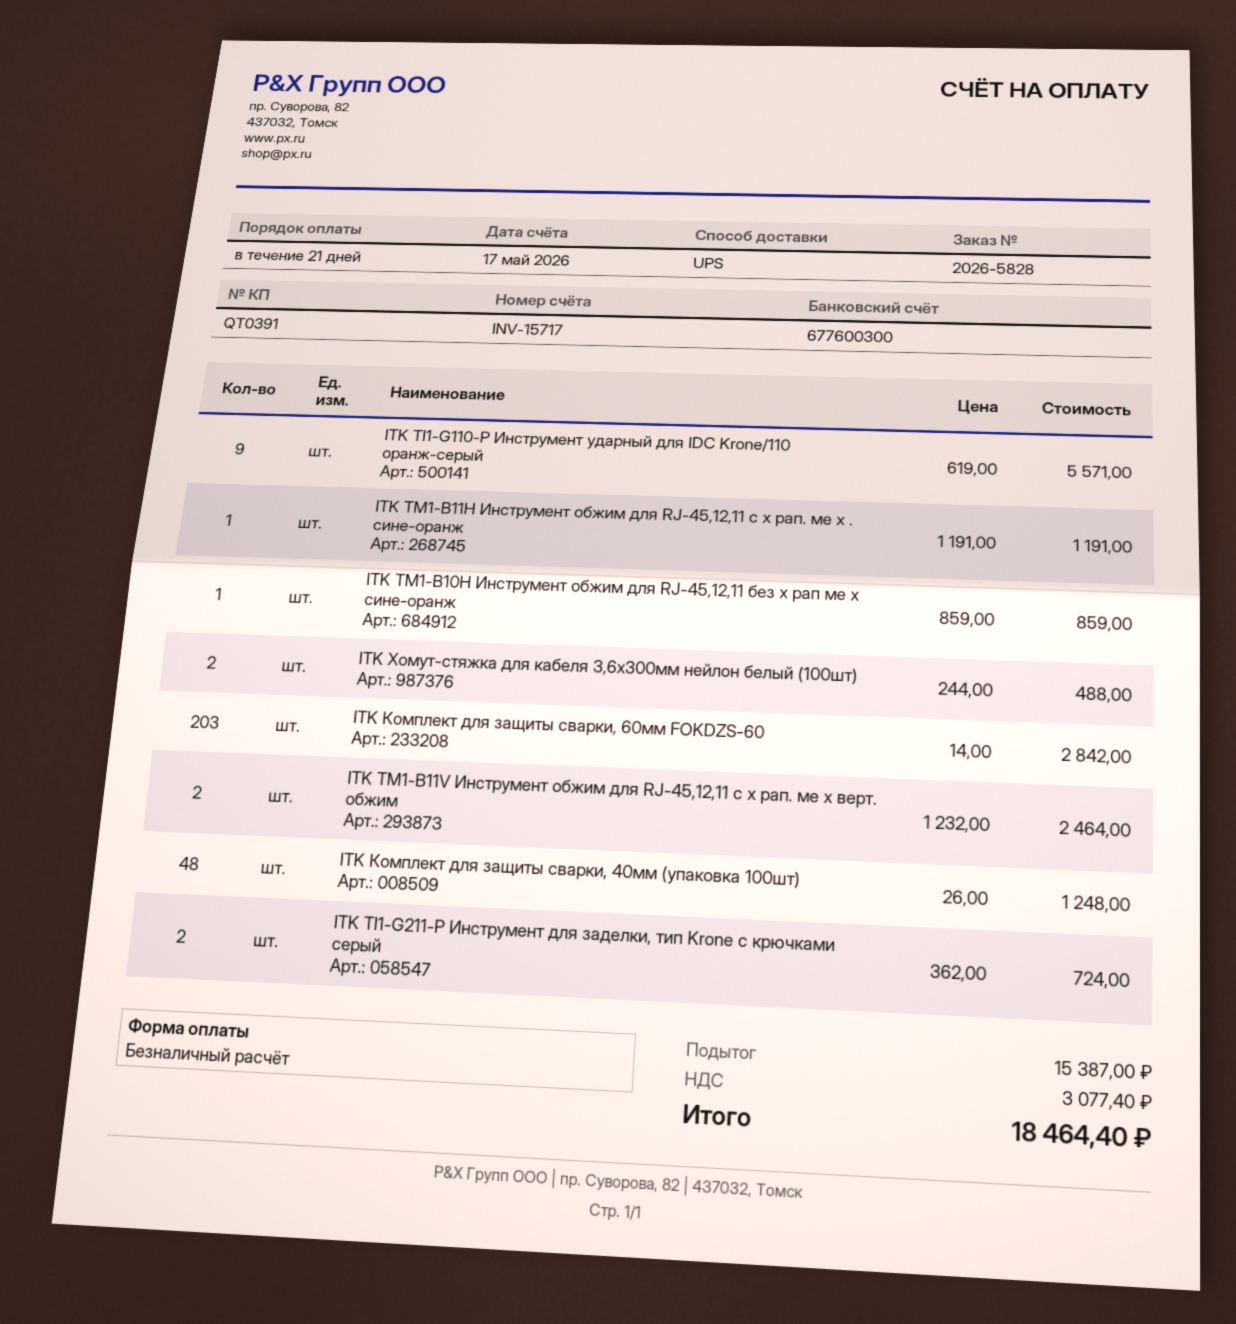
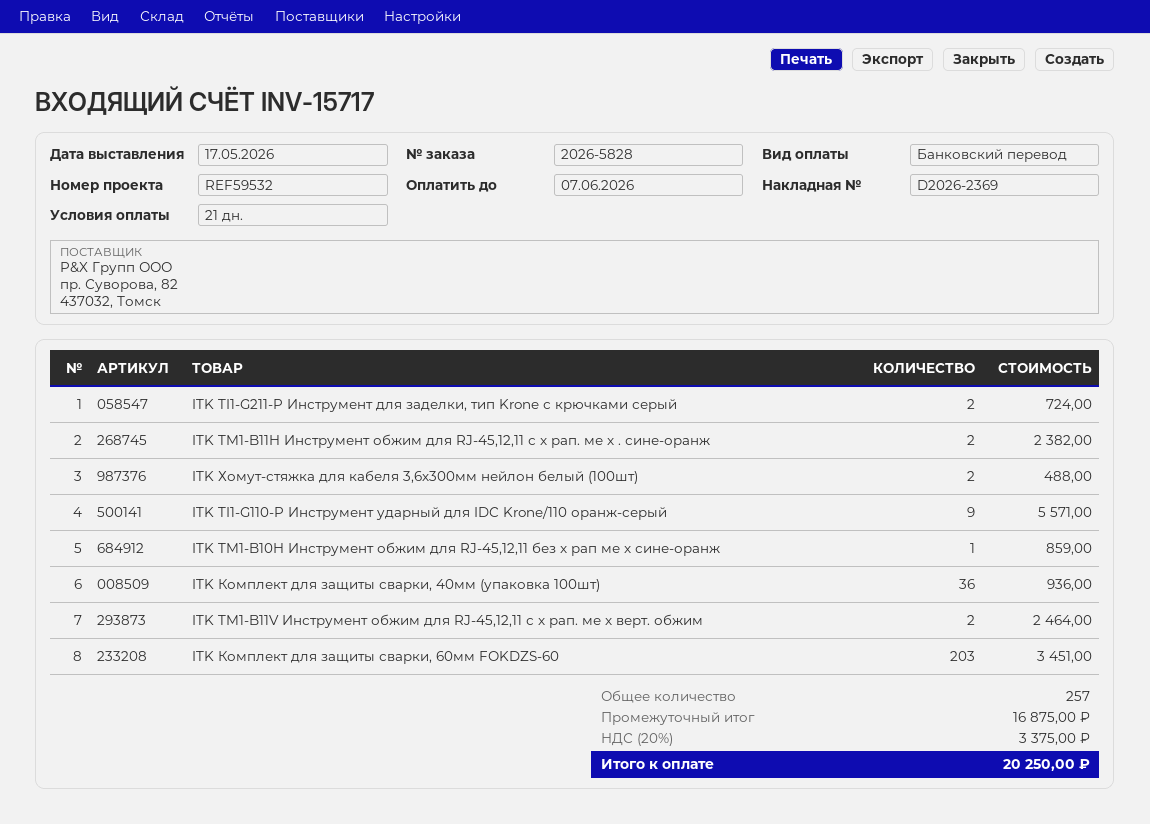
ITK TM1-B11H Инструмент обжим для RJ-45,12,11 с x рап. ме x . сине-оранж: 1 for 1191.00 -> 2 for 2382.00
ITK Комплект для защиты сварки, 60мм FOKDZS-60: 203 for 2842.00 -> 203 for 3451.00
ITK Комплект для защиты сварки, 40мм (упаковка 100шт): 48 for 1248.00 -> 36 for 936.00
subtotal: 15387.00 -> 16875.00
tax: 3077.40 -> 3375.00
total: 18464.40 -> 20250.00

